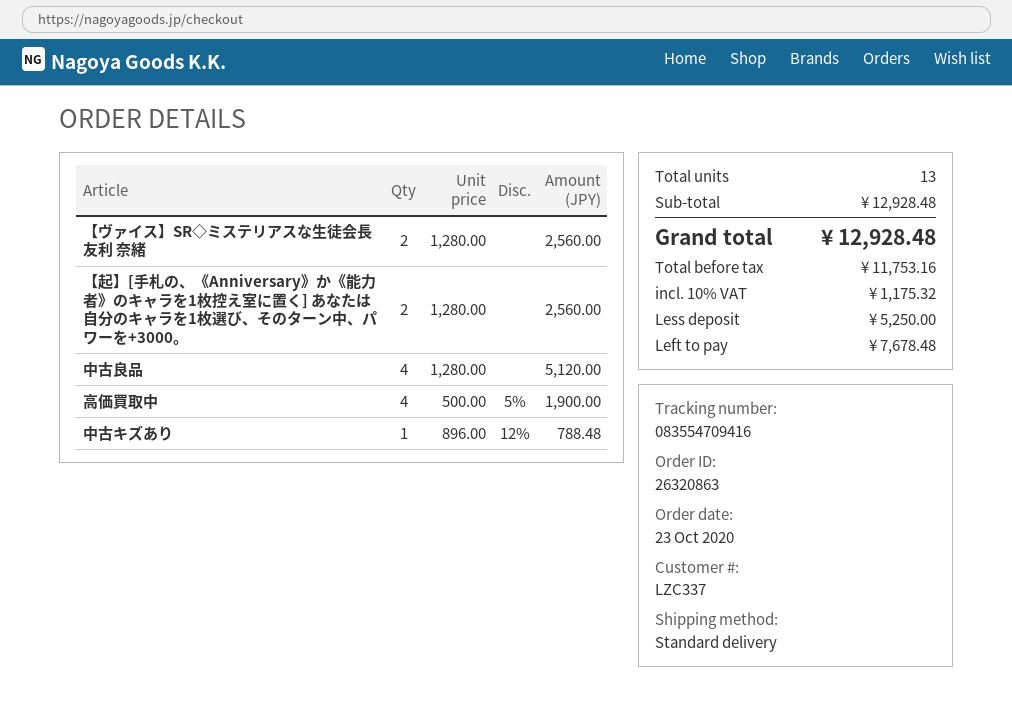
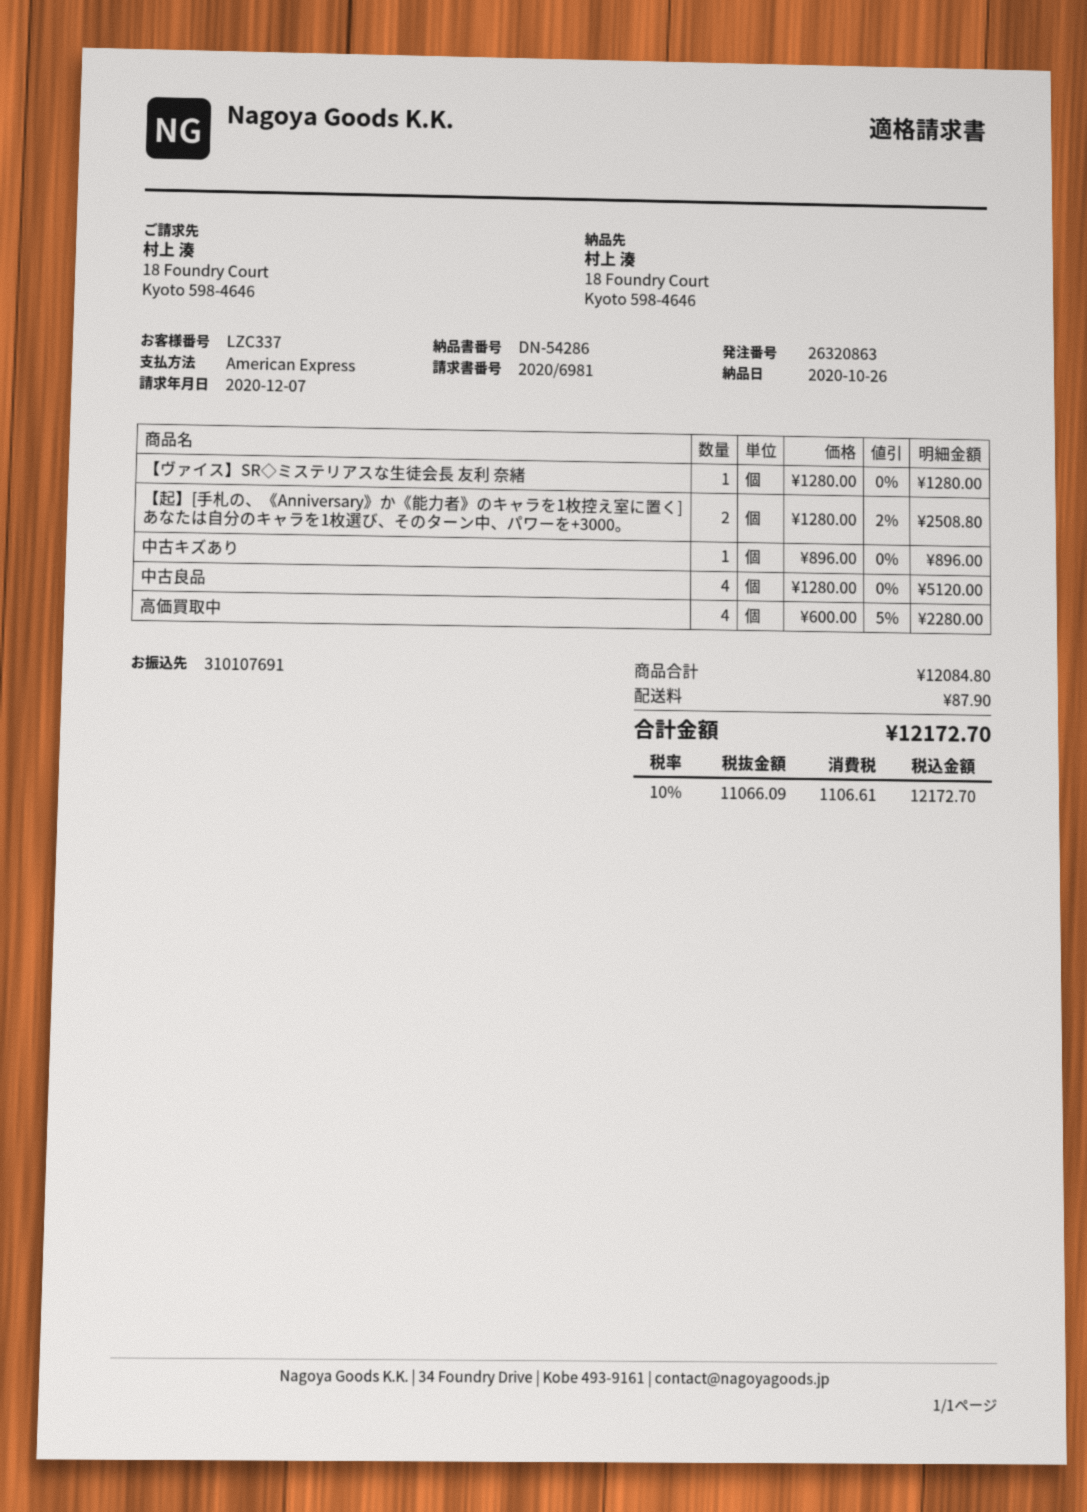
【ヴァイス】SR◇ミステリアスな生徒会長 友利 奈緒: 2 x 1280.00 = 2560.00 -> 1 x 1280.00 = 1280.00
【起】[手札の、《Anniversary》か《能力者》のキャラを1枚控え室に置く] あなたは自分のキャラを1枚選び、そのターン中、パワーを+3000。: 2 x 1280.00 = 2560.00 -> 2 x 1280.00 - 2% = 2508.80
高価買取中: 4 x 500.00 - 5% = 1900.00 -> 4 x 600.00 - 5% = 2280.00
中古キズあり: 1 x 896.00 - 12% = 788.48 -> 1 x 896.00 = 896.00
subtotal: 12928.48 -> 12084.80
shipping: none -> 87.90
net: 11753.16 -> 11066.09
tax: 10% = 1175.32 -> 10% = 1106.61
total: 12928.48 -> 12172.70

